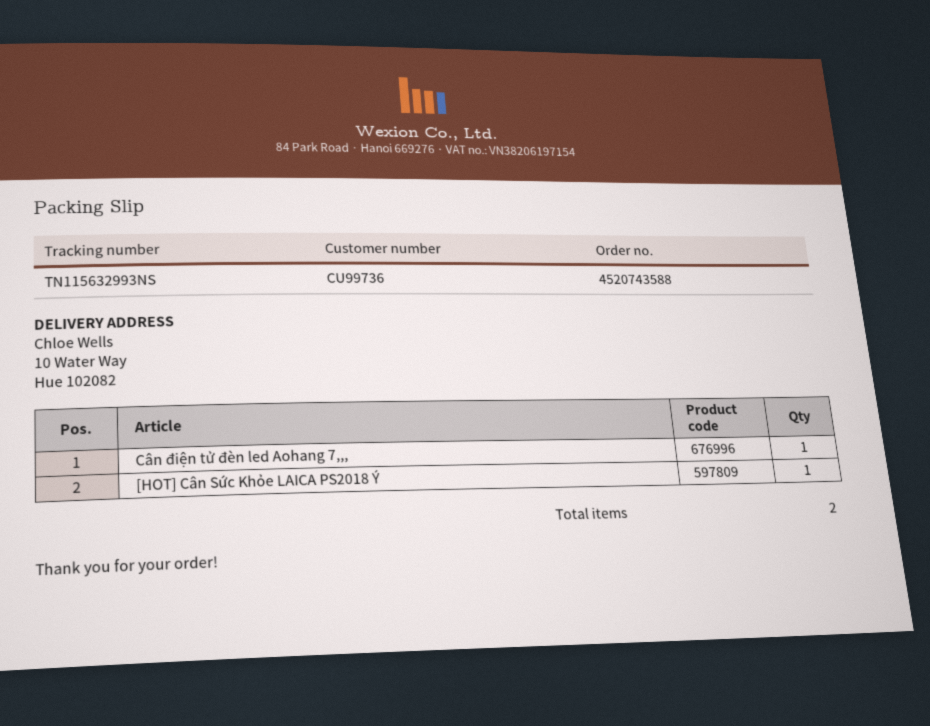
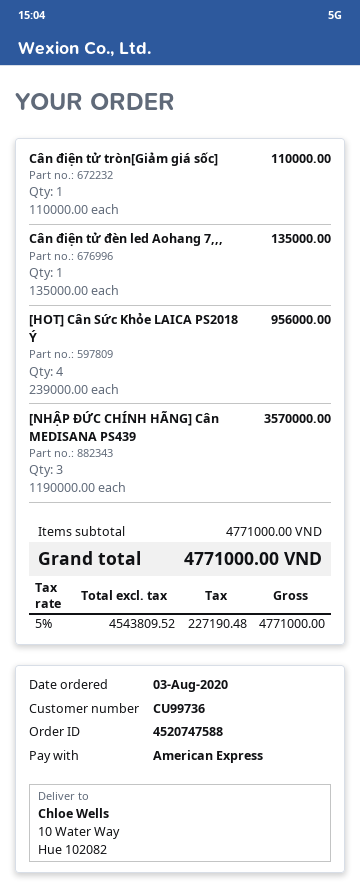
order number: 4520743588 -> 4520747588
[HOT] Cân Sức Khỏe LAICA PS2018 Ý: 1 -> 4
Cân điện tử tròn[Giảm giá sốc]: none -> 1
[NHẬP ĐỨC CHÍNH HÃNG] Cân MEDISANA PS439: none -> 3

